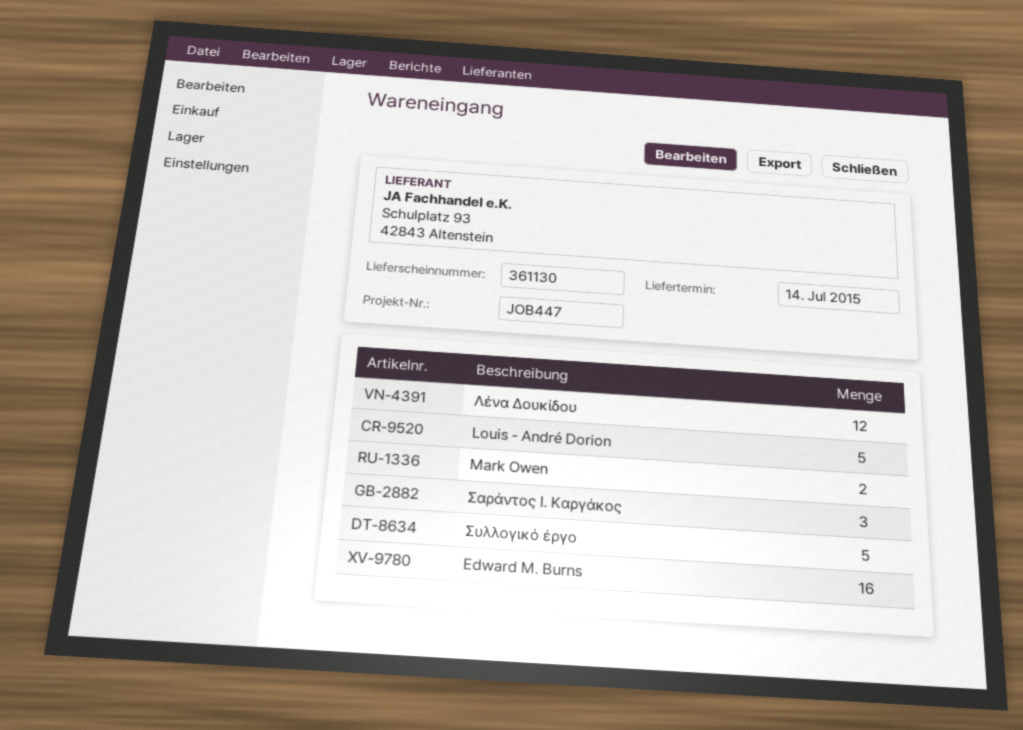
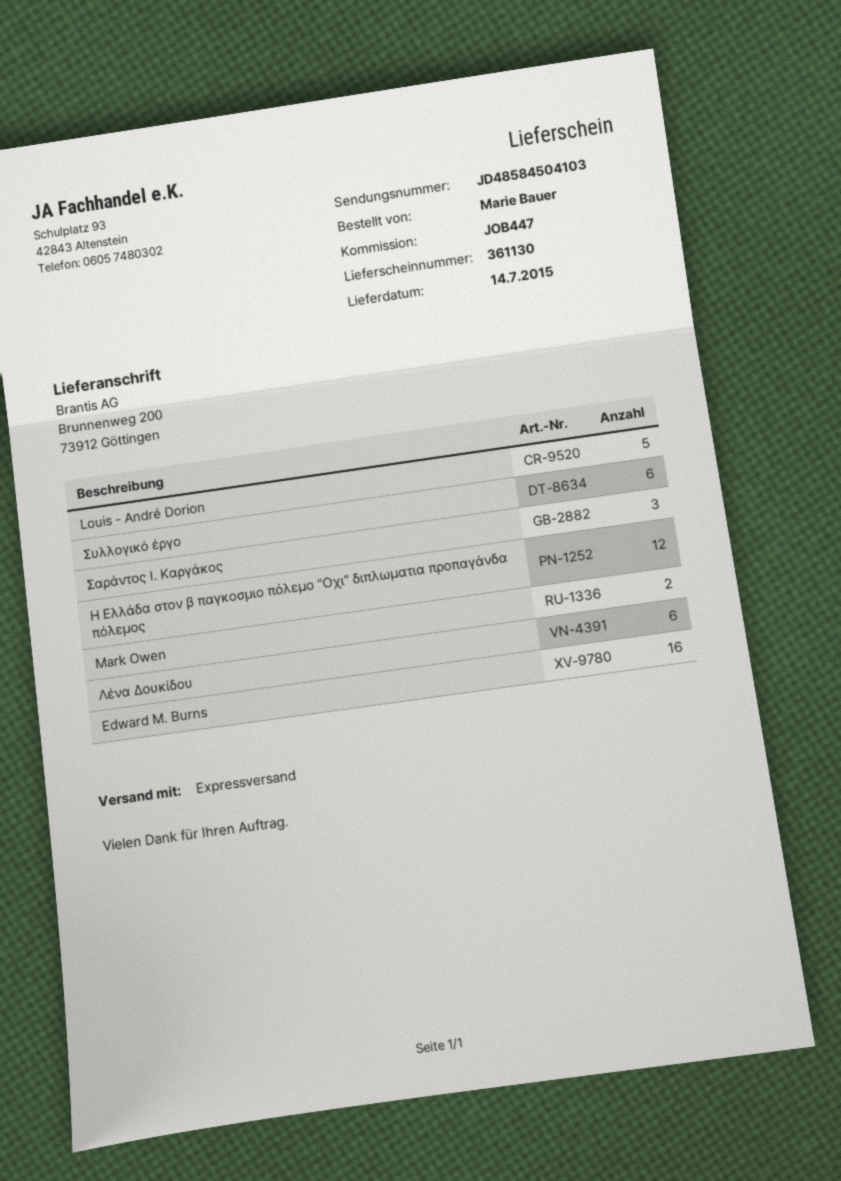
Λένα Δουκίδου: 12 -> 6
Συλλογικό έργο: 5 -> 6
Η Ελλάδα στον β παγκοσμιο πόλεμο "Οχι" διπλωματια προπαγάνδα πόλεμος: none -> 12

